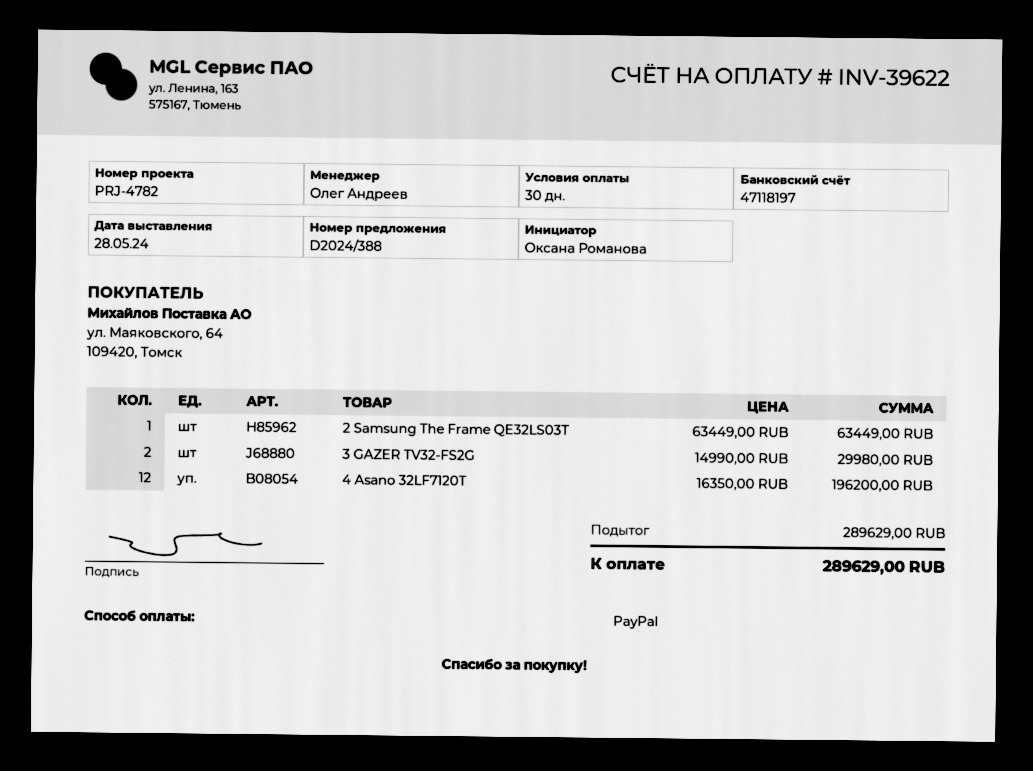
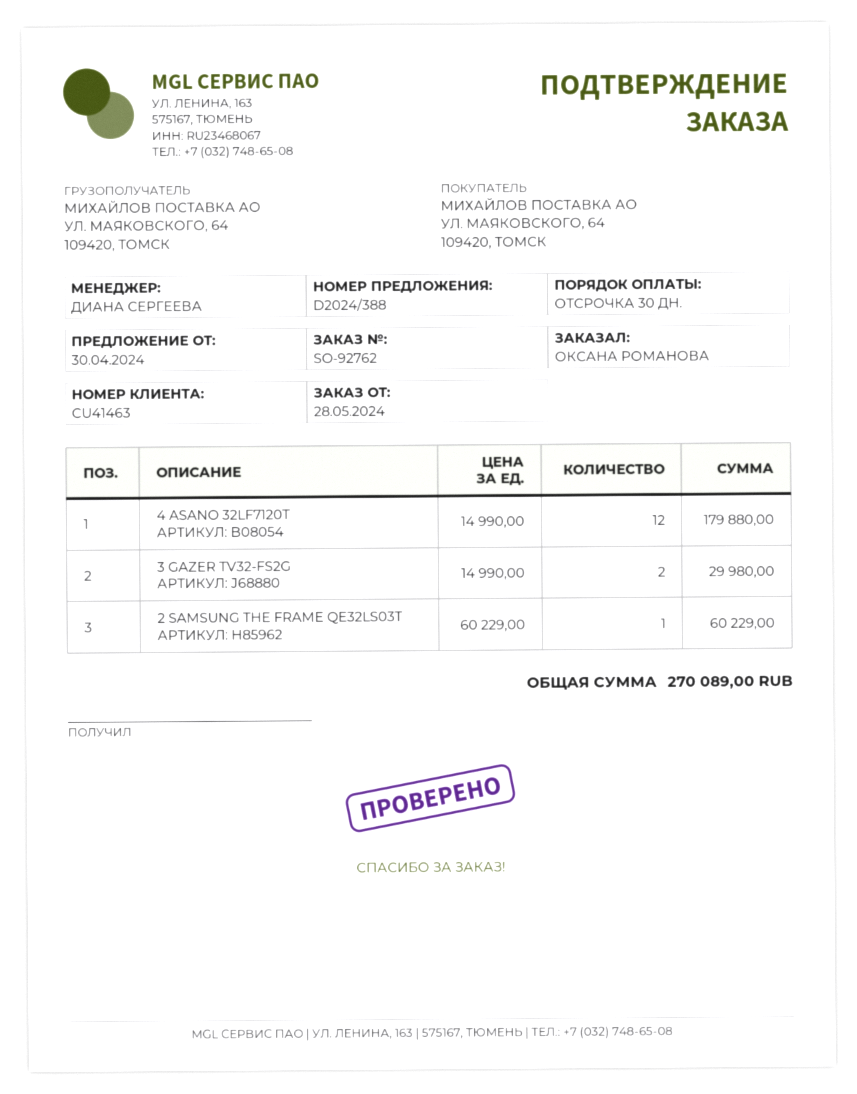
sales rep: Олег Андреев -> ДИАНА СЕРГЕЕВА
2 Samsung The Frame QE32LS03T: 1 x 63449.00 = 63449.00 -> 1 x 60229.00 = 60229.00
4 Asano 32LF7120T: 12 x 16350.00 = 196200.00 -> 12 x 14990.00 = 179880.00
total: 289629.00 -> 270089.00

